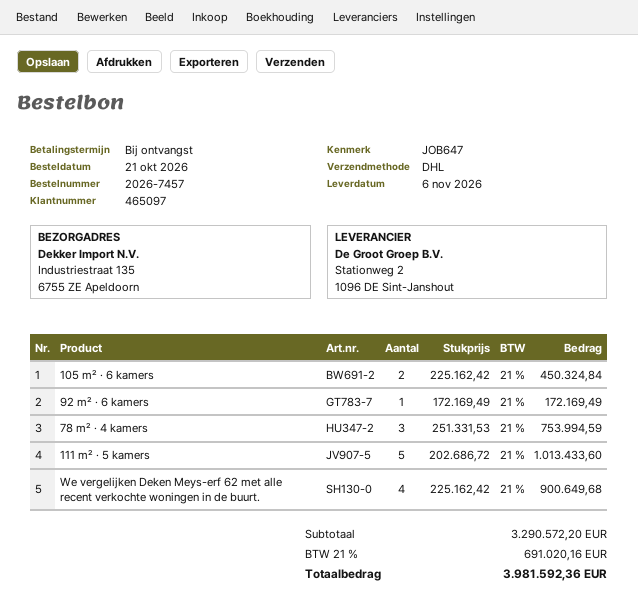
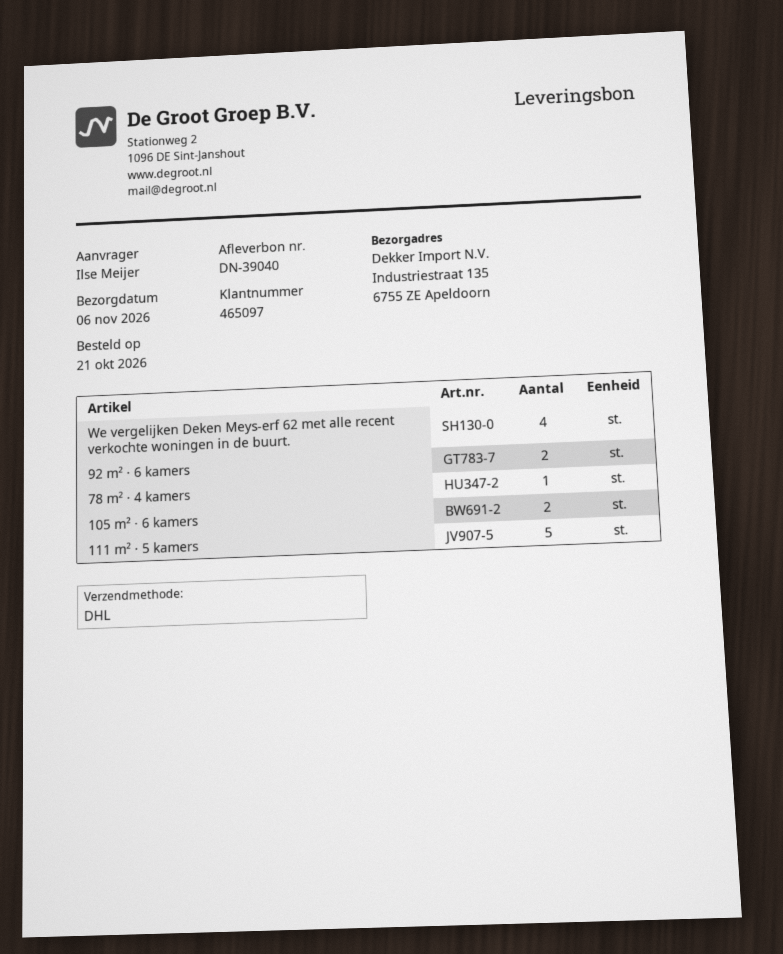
92 m² · 6 kamers: 1 -> 2
78 m² · 4 kamers: 3 -> 1

